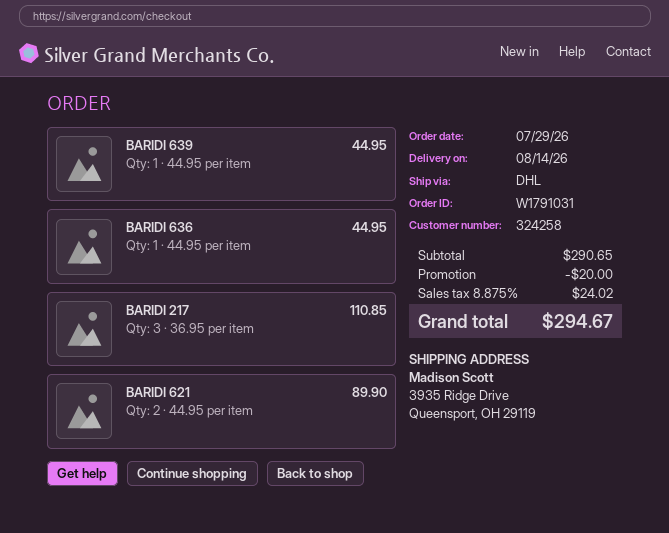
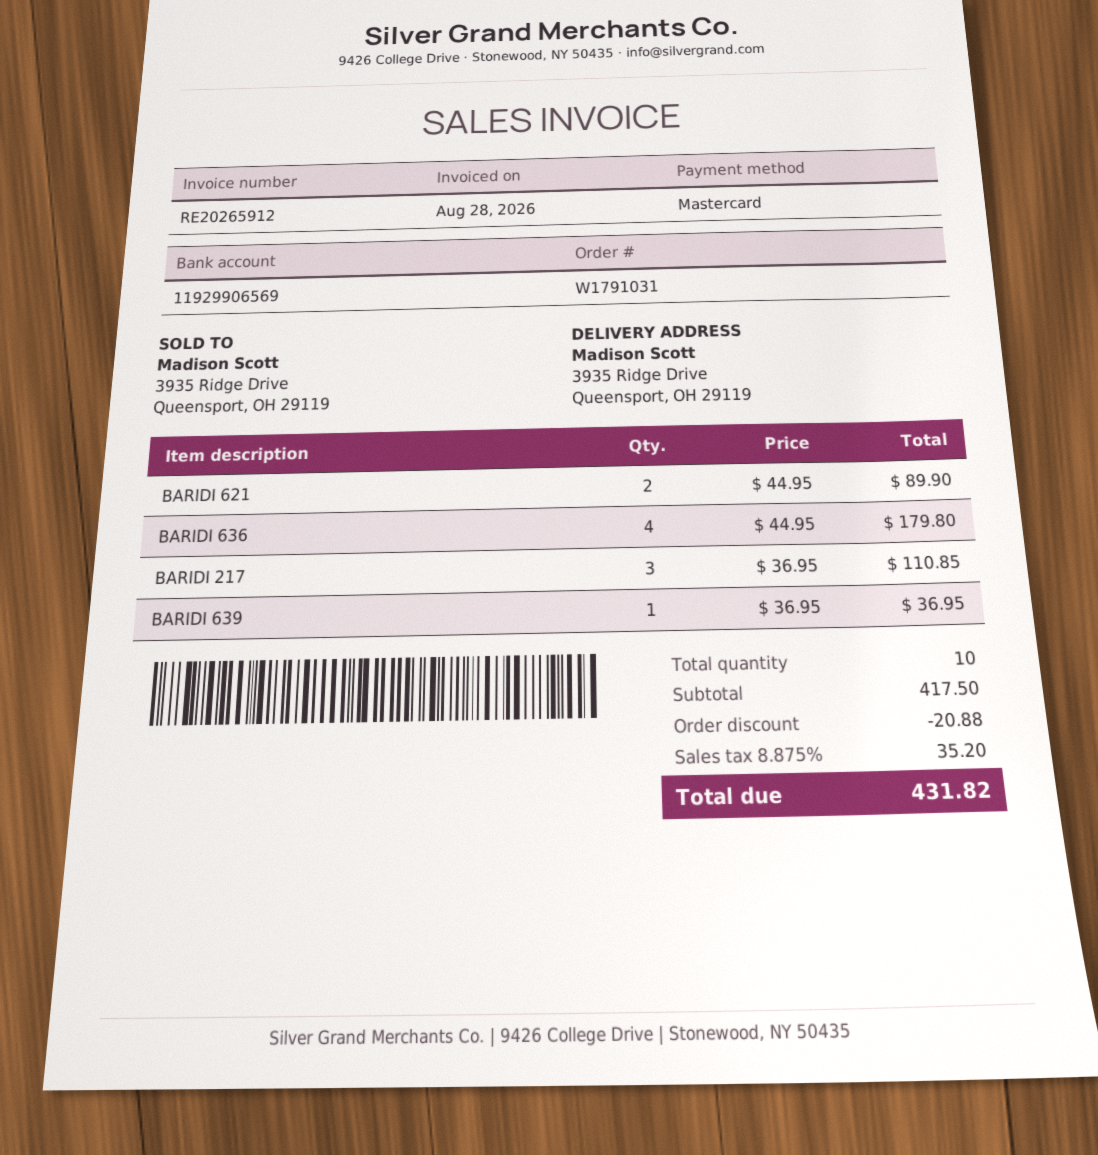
BARIDI 639: 1 x 44.95 = 44.95 -> 1 x 36.95 = 36.95
BARIDI 636: 1 x 44.95 = 44.95 -> 4 x 44.95 = 179.80
subtotal: 290.65 -> 417.50
discount: 20.00 -> 20.88
tax: 8.875% = 24.02 -> 8.875% = 35.20
total: 294.67 -> 431.82

